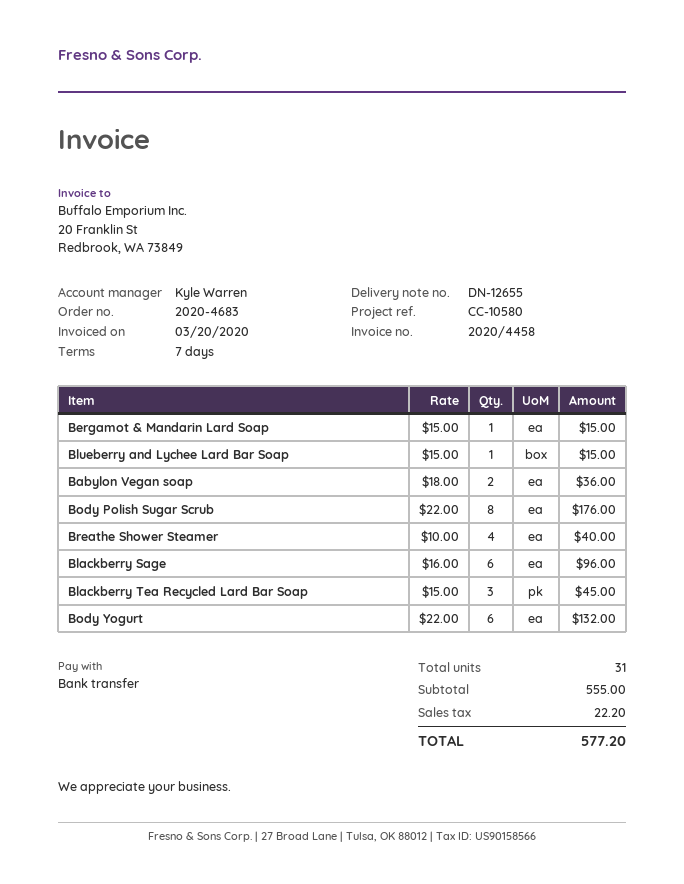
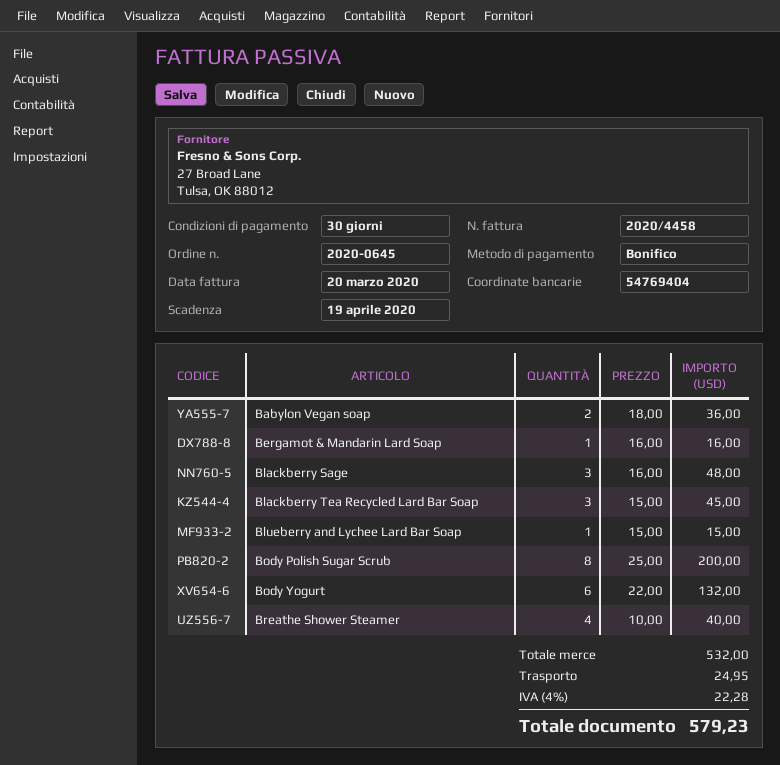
order number: 2020-4683 -> 2020-0645
payment terms: 7 days -> 30 days
Bergamot & Mandarin Lard Soap: 1 x 15.00 = 15.00 -> 1 x 16.00 = 16.00
Body Polish Sugar Scrub: 8 x 22.00 = 176.00 -> 8 x 25.00 = 200.00
Blackberry Sage: 6 x 16.00 = 96.00 -> 3 x 16.00 = 48.00
subtotal: 555.00 -> 532.00
shipping: none -> 24.95
tax: 22.20 -> 22.28
total: 577.20 -> 579.23

